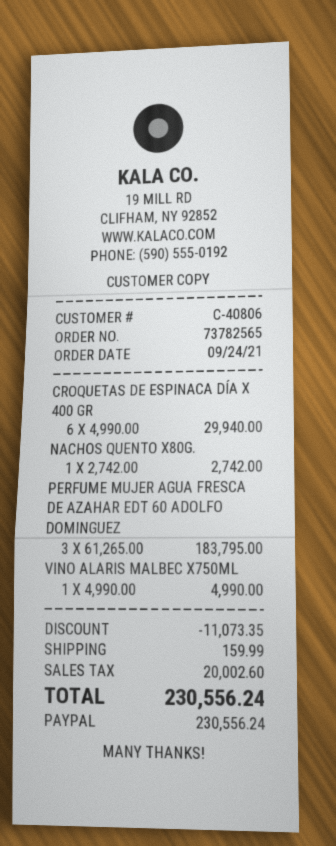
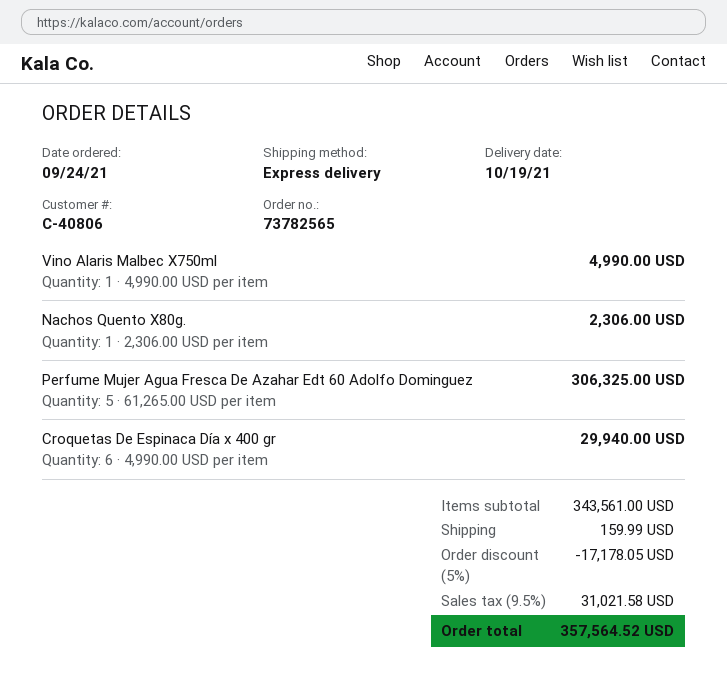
NACHOS QUENTO X80G.: 1 x 2742.00 = 2742.00 -> 1 x 2306.00 = 2306.00
PERFUME MUJER AGUA FRESCA DE AZAHAR EDT 60 ADOLFO DOMINGUEZ: 3 x 61265.00 = 183795.00 -> 5 x 61265.00 = 306325.00
discount: 11073.35 -> 17178.05
tax: 20002.60 -> 31021.58
total: 230556.24 -> 357564.52

